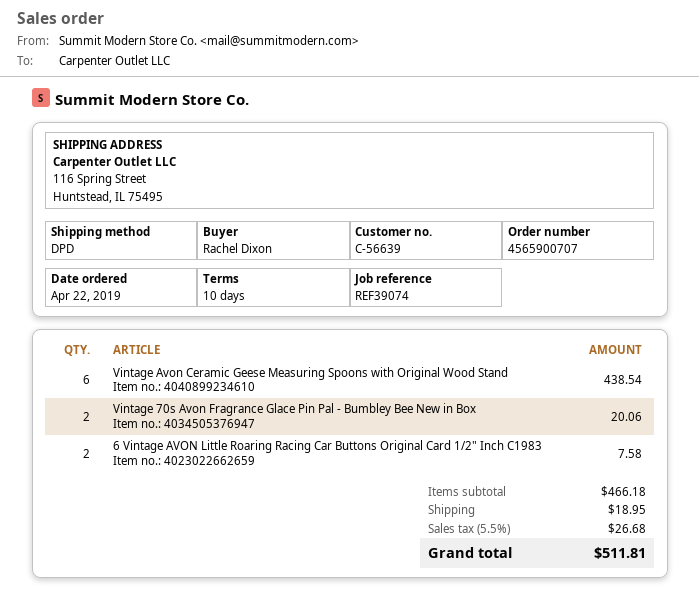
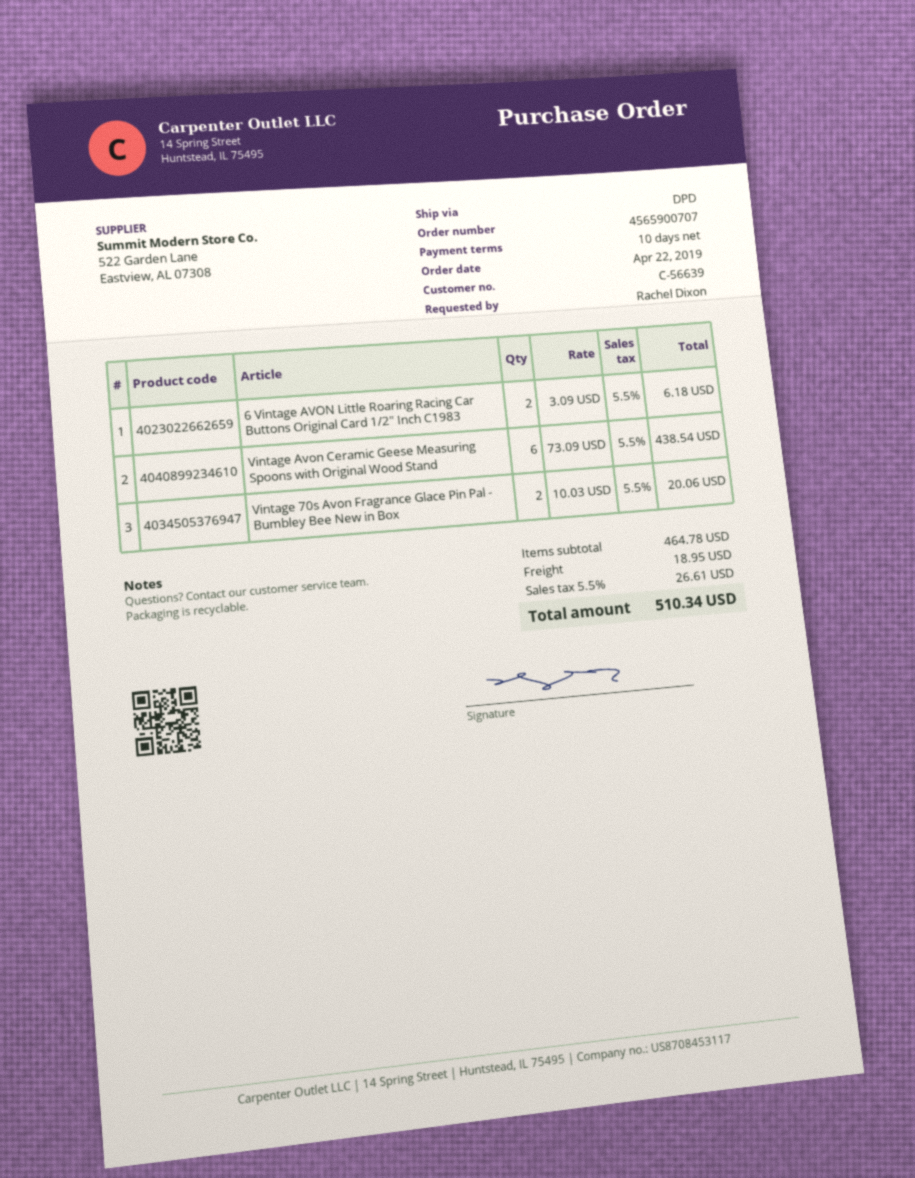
6 Vintage AVON Little Roaring Racing Car Buttons Original Card 1/2" Inch C1983: 2 for 7.58 -> 2 for 6.18
subtotal: 466.18 -> 464.78
tax: 5.5% = 26.68 -> 5.5% = 26.61
total: 511.81 -> 510.34

